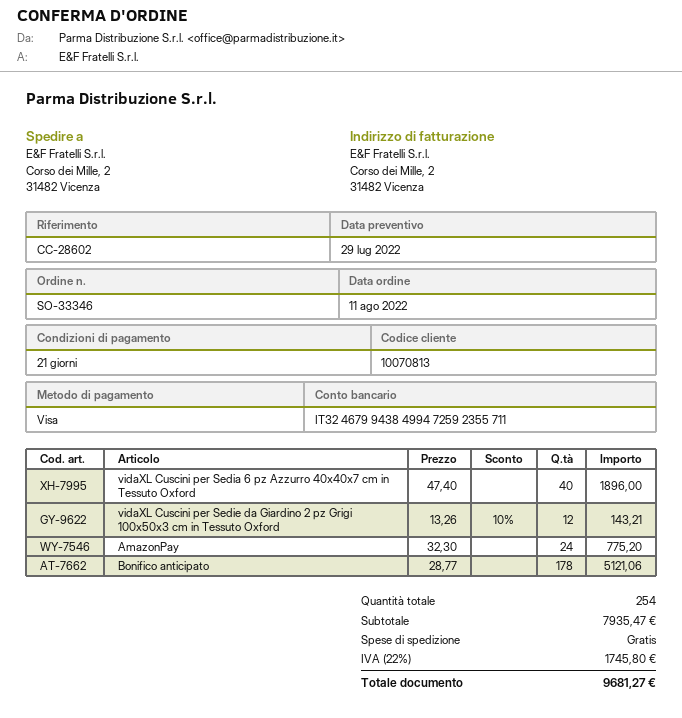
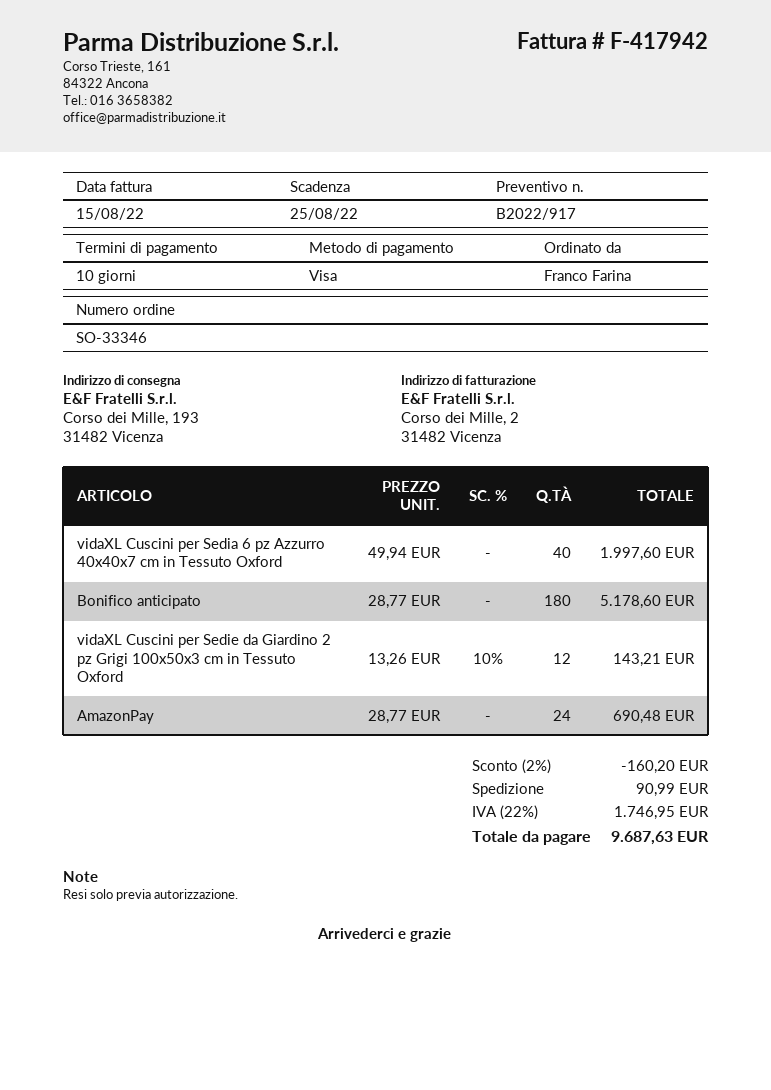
payment terms: 21 days -> 10 days
ship to: Corso dei Mille, 2, 31482 Vicenza -> Corso dei Mille, 193, 31482 Vicenza
vidaXL Cuscini per Sedia 6 pz Azzurro 40x40x7 cm in Tessuto Oxford: 40 x 47.40 = 1896.00 -> 40 x 49.94 = 1997.60
AmazonPay: 24 x 32.30 = 775.20 -> 24 x 28.77 = 690.48
Bonifico anticipato: 178 x 28.77 = 5121.06 -> 180 x 28.77 = 5178.60
discount: none -> 2% = 160.20
shipping: 0.00 -> 90.99
tax: 22% = 1745.80 -> 22% = 1746.95
total: 9681.27 -> 9687.63

